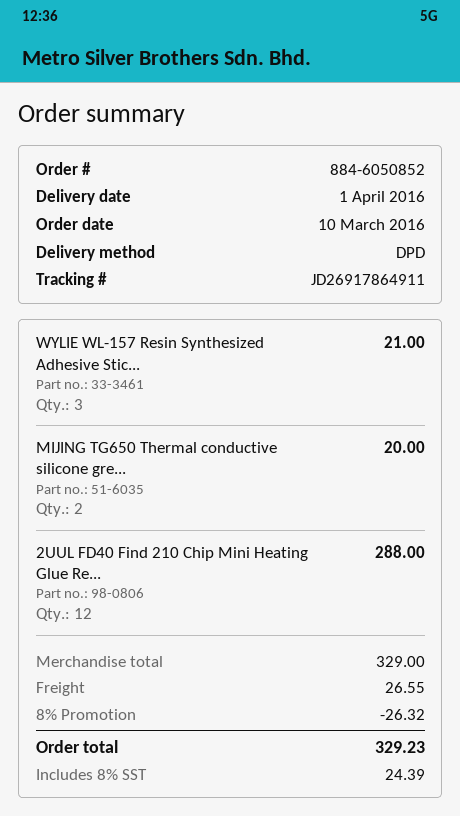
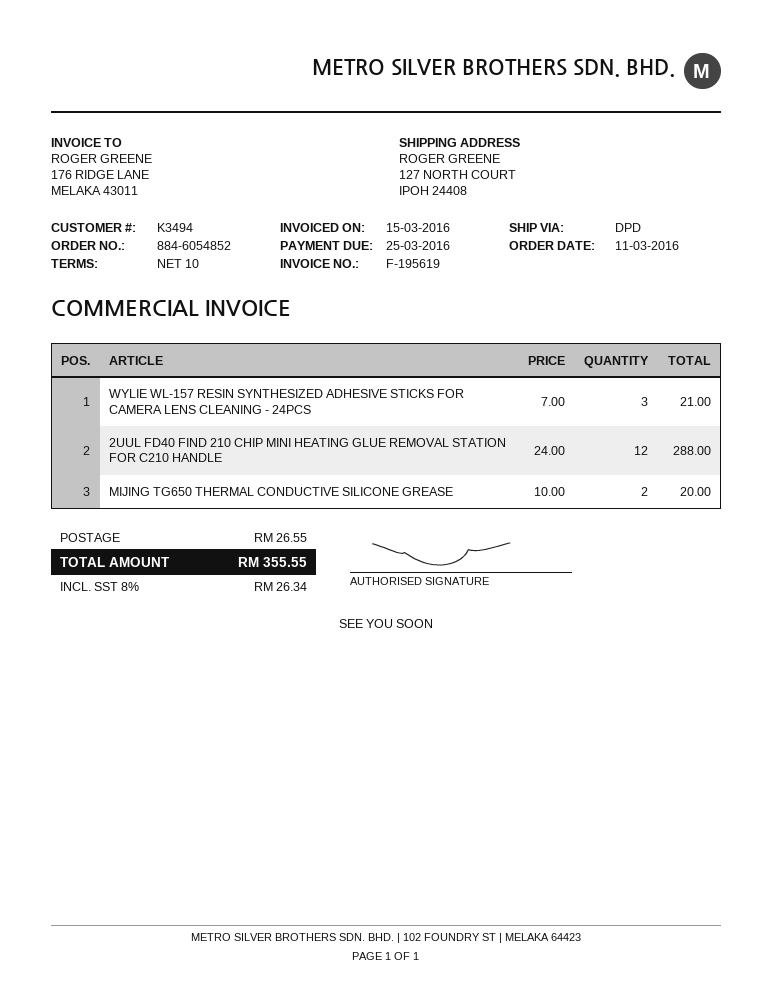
order number: 884-6050852 -> 884-6054852
order date: 2016-03-10 -> 2016-03-11
discount: 8% = 26.32 -> none
tax: 8% = 24.39 -> 8% = 26.34
total: 329.23 -> 355.55

